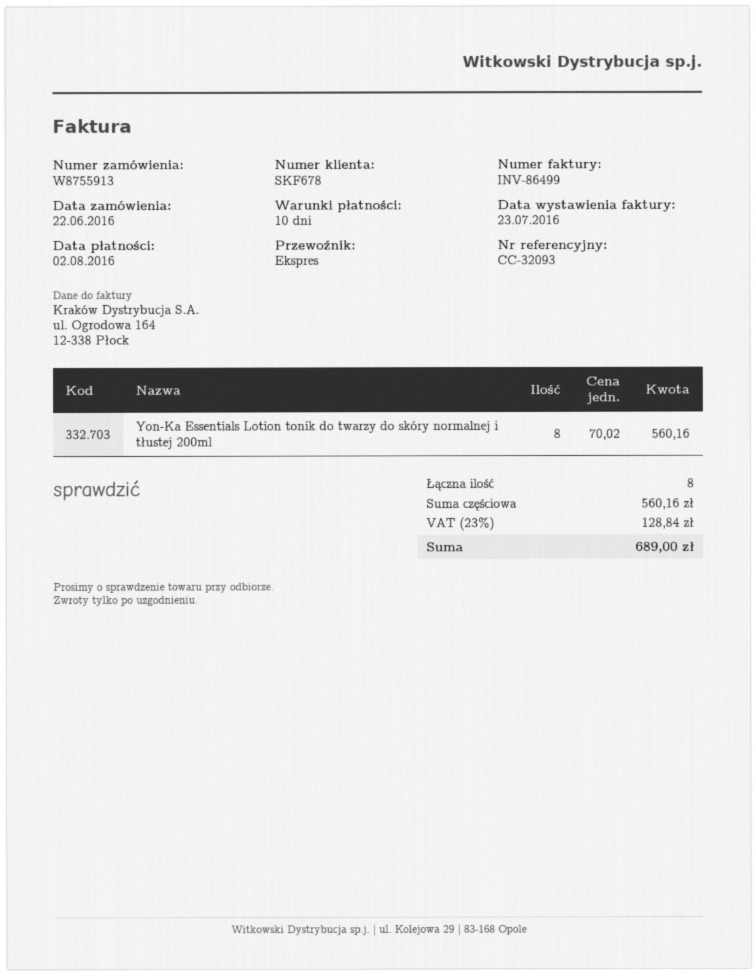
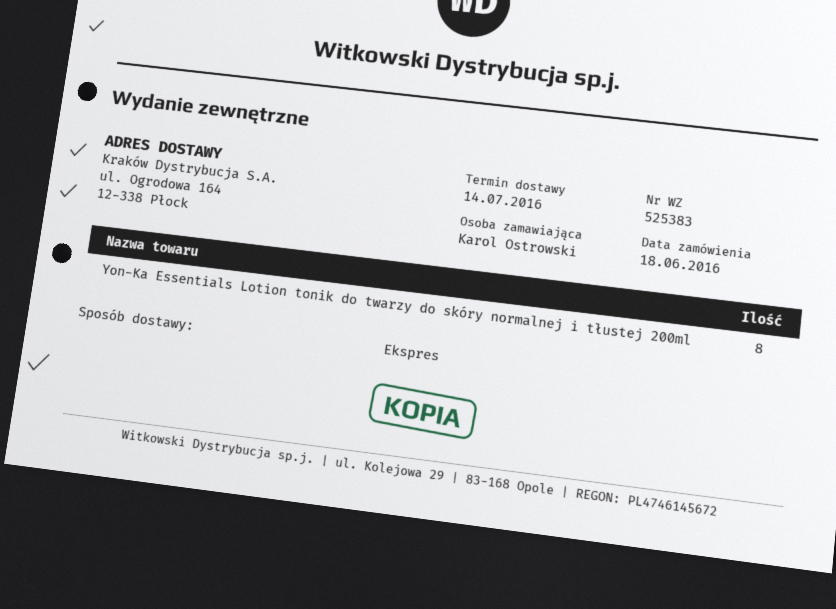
order date: 2016-06-22 -> 2016-06-18

